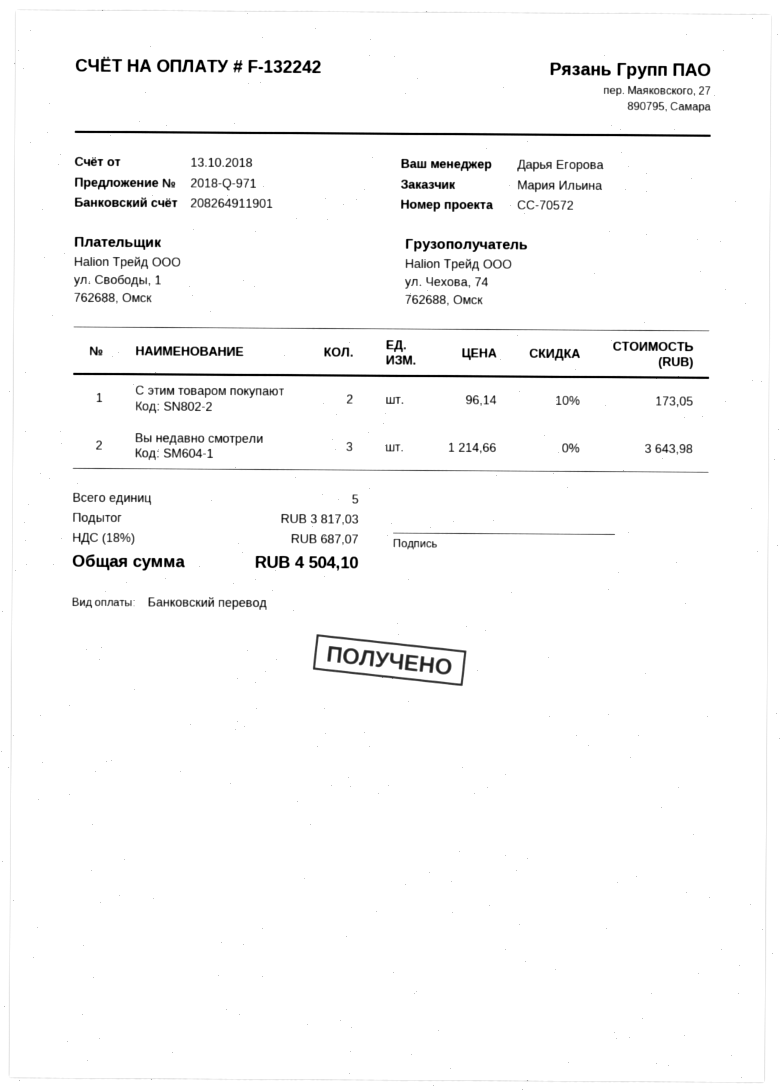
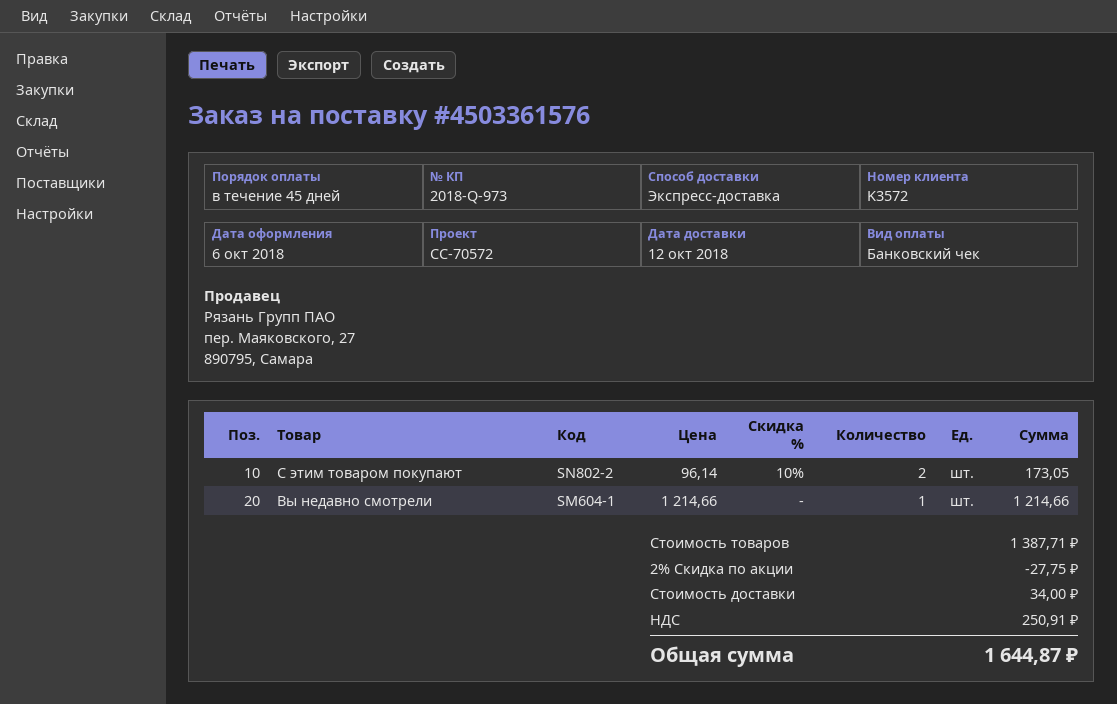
quote number: 2018-Q-971 -> 2018-Q-973
payment method: bank transfer -> cheque
Вы недавно смотрели: 3 x 1214.66 = 3643.98 -> 1 x 1214.66 = 1214.66
subtotal: 3817.03 -> 1387.71
discount: none -> 2% = 27.75
shipping: none -> 34.00
tax: 687.07 -> 250.91
total: 4504.10 -> 1644.87

